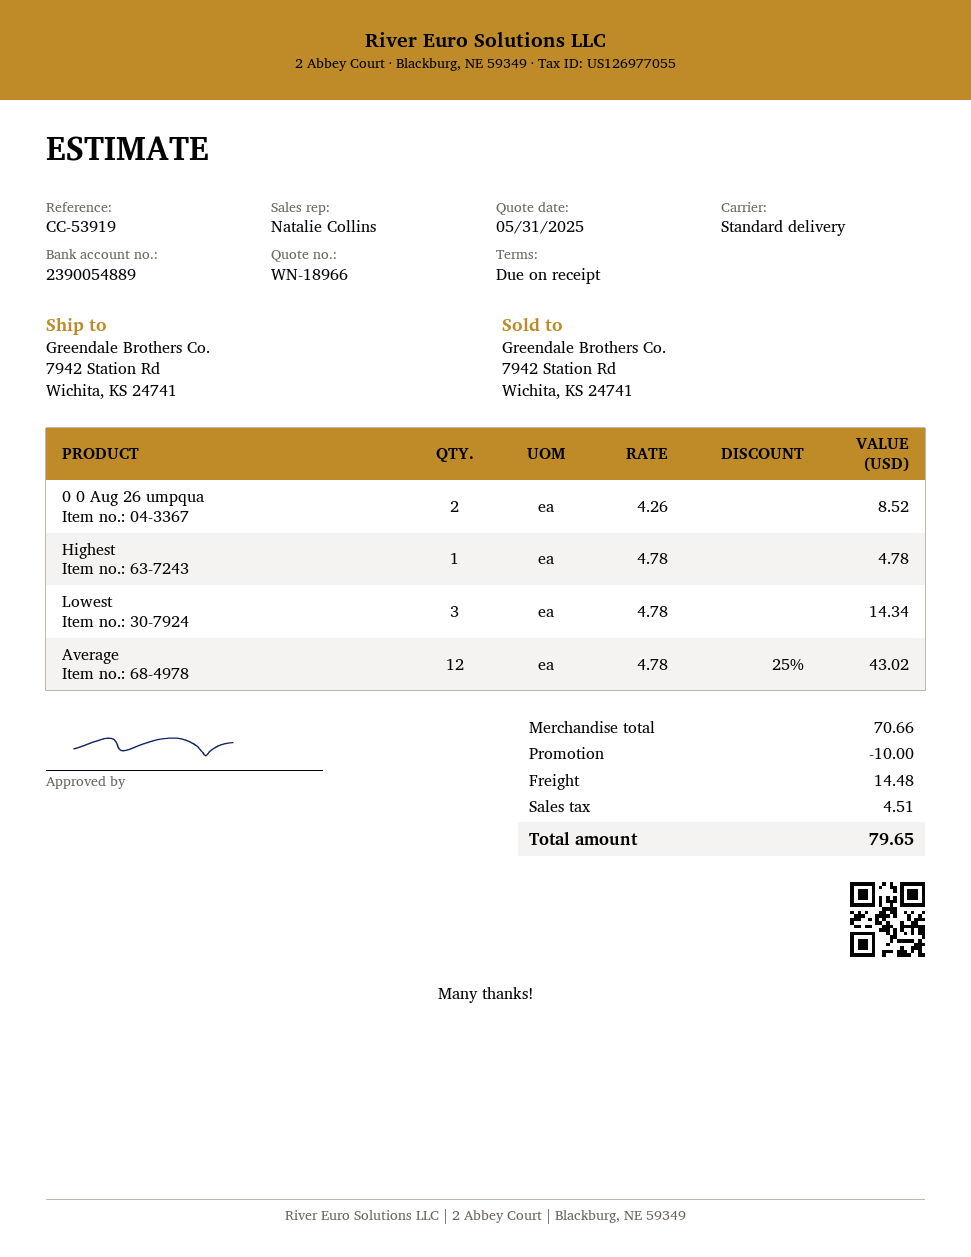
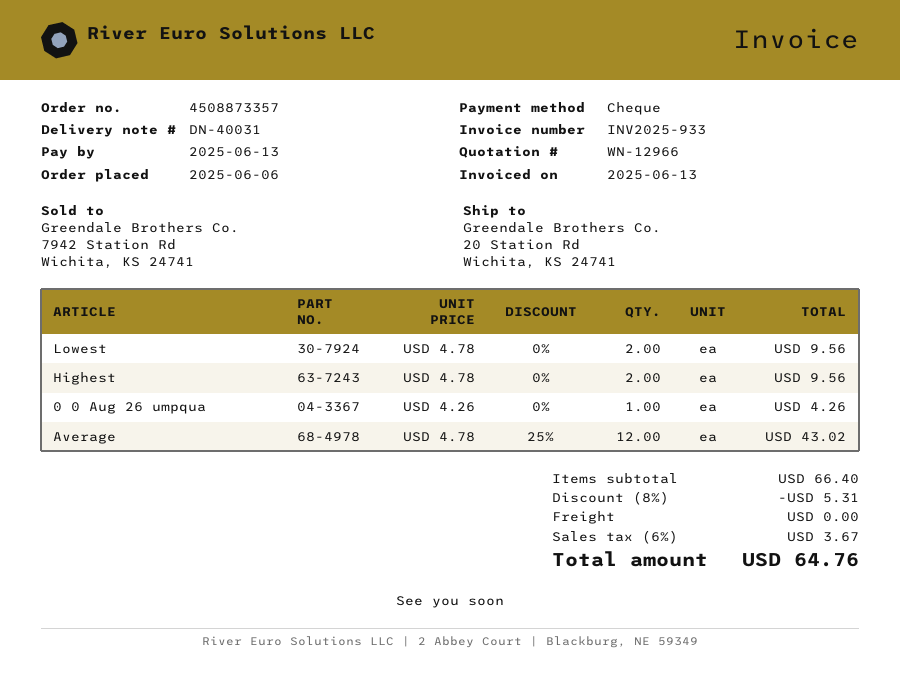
quote number: WN-18966 -> WN-12966
ship to: 7942 Station Rd, Wichita, KS 24741 -> 20 Station Rd, Wichita, KS 24741
0 0 Aug 26 umpqua: 2 x 4.26 = 8.52 -> 1 x 4.26 = 4.26
Highest: 1 x 4.78 = 4.78 -> 2 x 4.78 = 9.56
Lowest: 3 x 4.78 = 14.34 -> 2 x 4.78 = 9.56
subtotal: 70.66 -> 66.40
discount: 10.00 -> 5.31
shipping: 14.48 -> 0.00
tax: 4.51 -> 3.67
total: 79.65 -> 64.76

